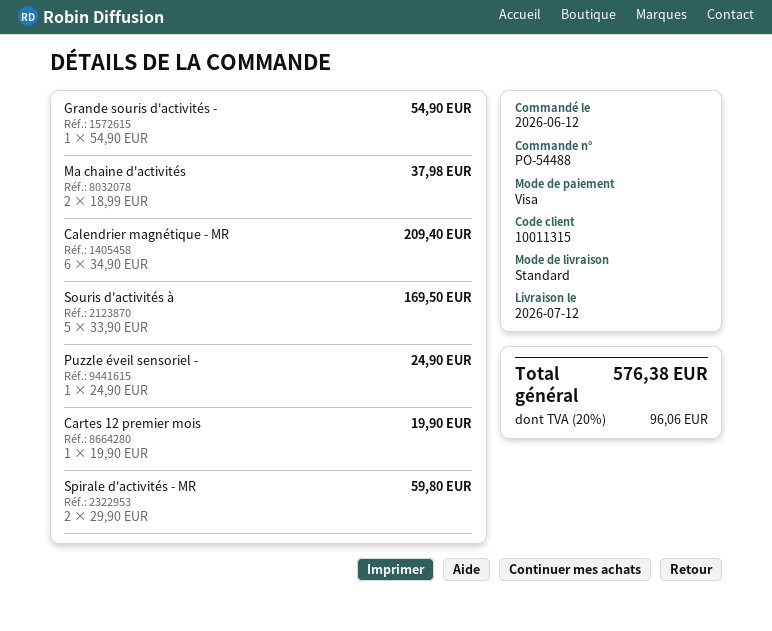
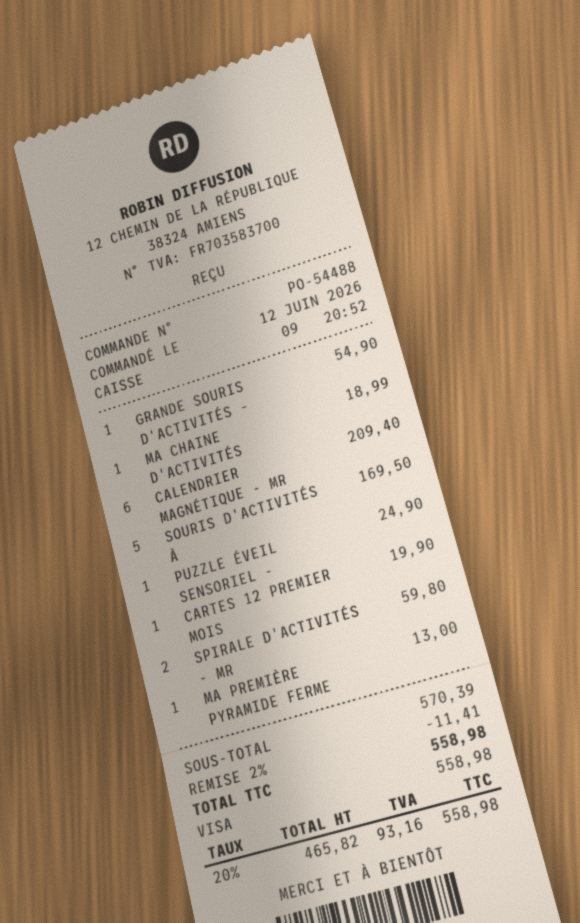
Ma chaine d'activités: 2 for 37.98 -> 1 for 18.99
MA PREMIÈRE PYRAMIDE FERME: none -> 1 for 13.00
discount: none -> 2% = 11.41
tax: 20% = 96.06 -> 20% = 93.16
total: 576.38 -> 558.98

